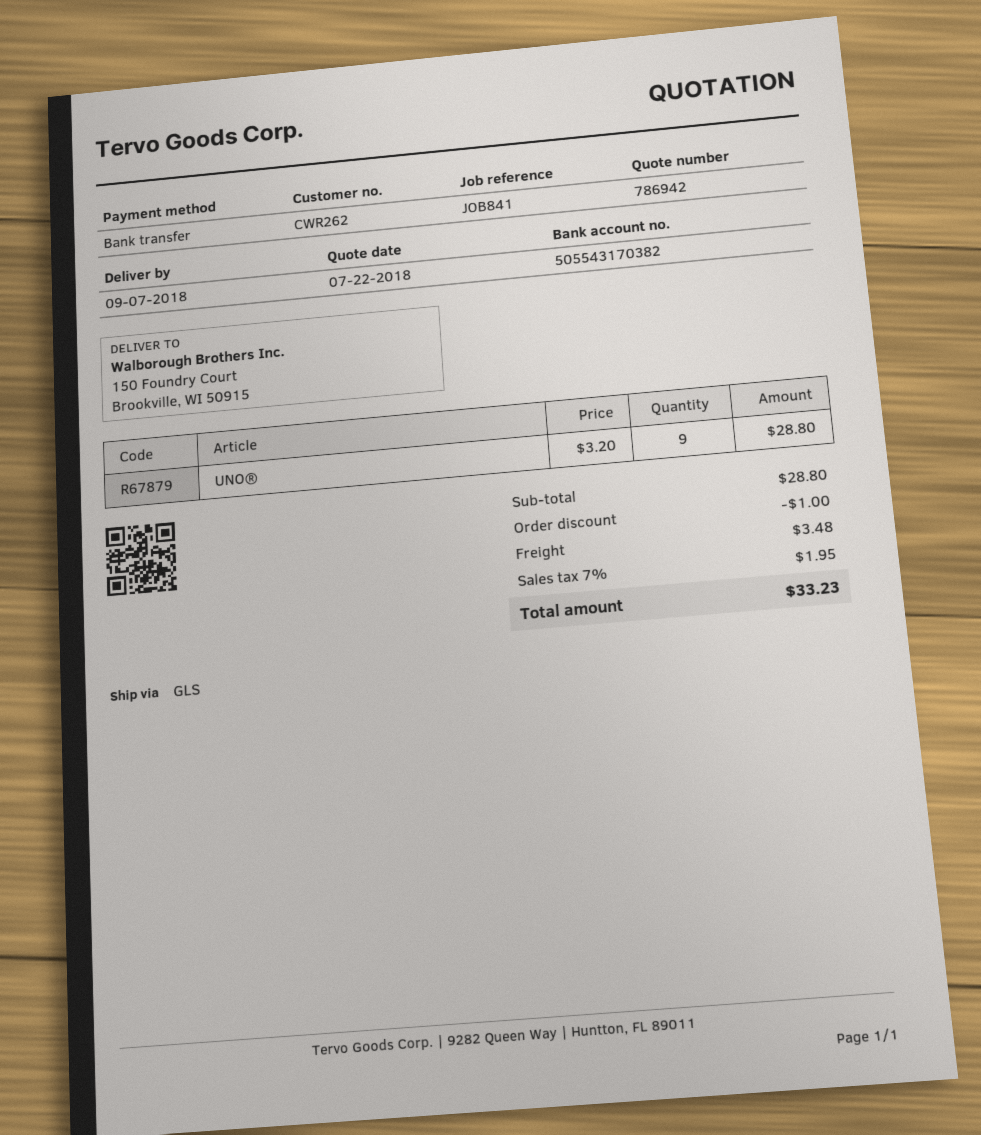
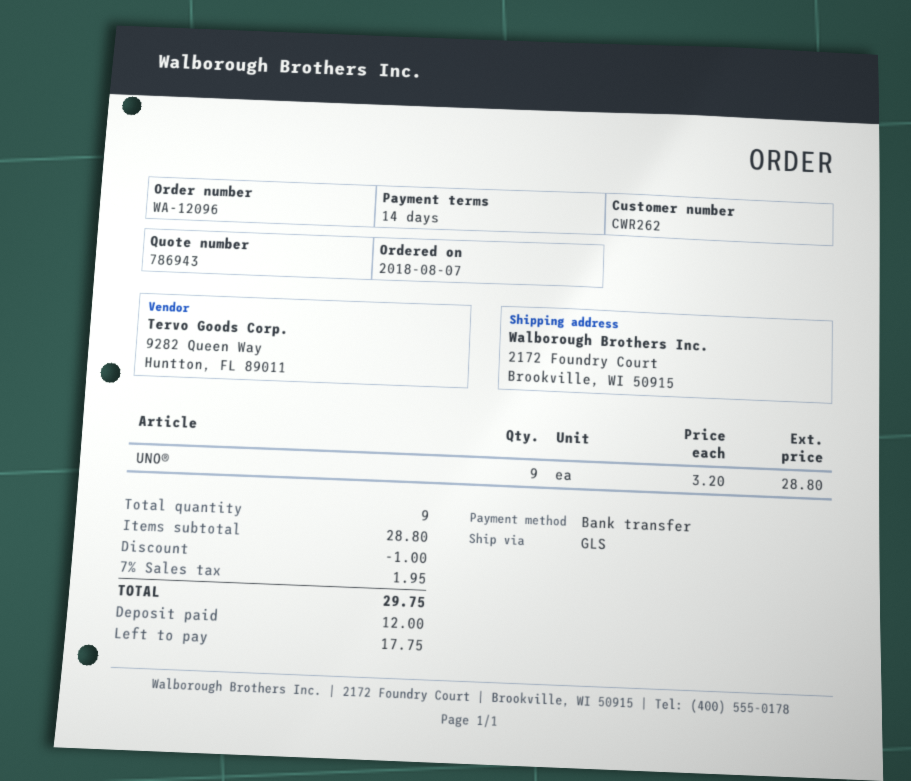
quote number: 786942 -> 786943
ship to: 150 Foundry Court, Brookville, WI 50915 -> 2172 Foundry Court, Brookville, WI 50915
shipping: 3.48 -> none
total: 33.23 -> 29.75

